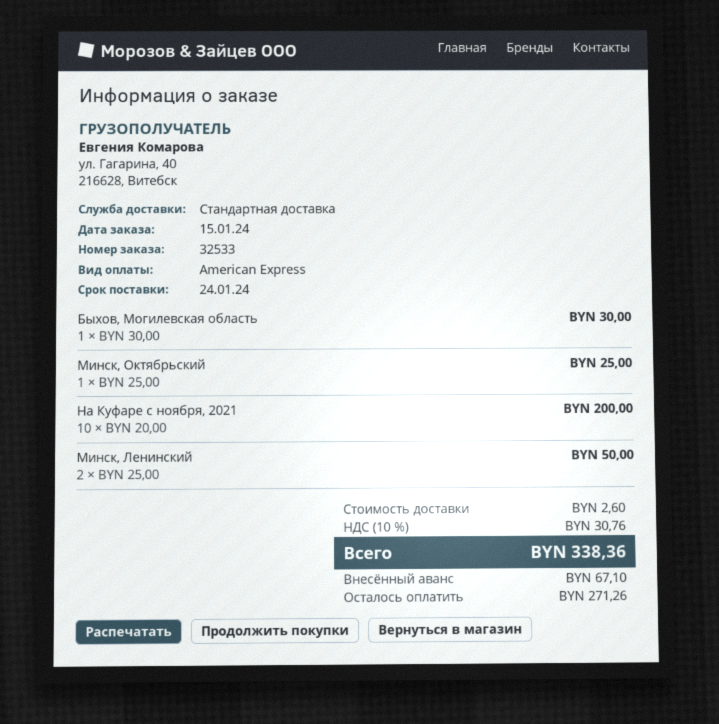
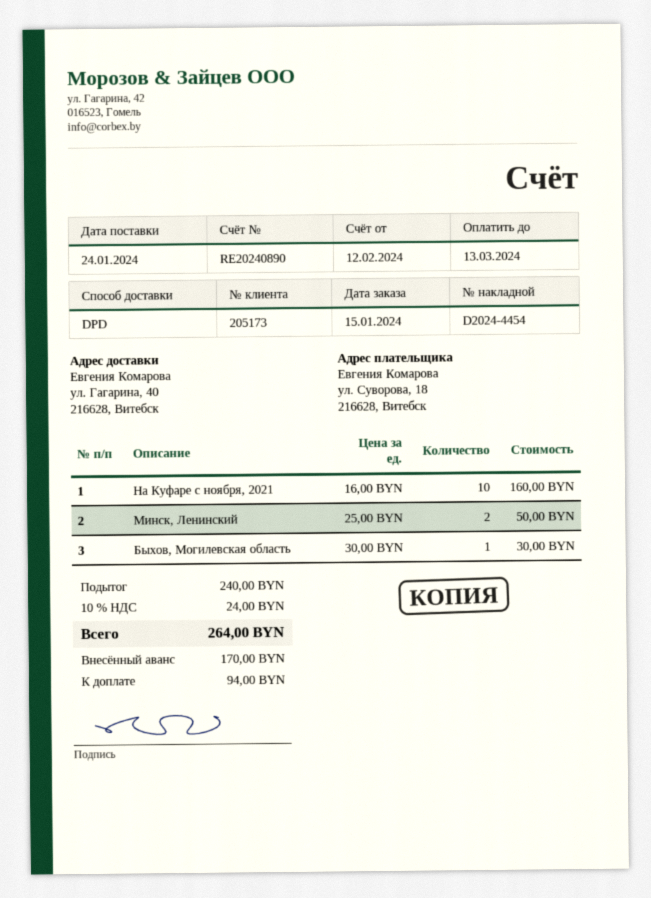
shipping method: standard -> DPD
Минск, Октябрьский: 1 x 25.00 = 25.00 -> none
На Куфаре с ноября, 2021: 10 x 20.00 = 200.00 -> 10 x 16.00 = 160.00
shipping: 2.60 -> none
tax: 10% = 30.76 -> 10% = 24.00
total: 338.36 -> 264.00
deposit: 67.10 -> 170.00
balance: 271.26 -> 94.00

